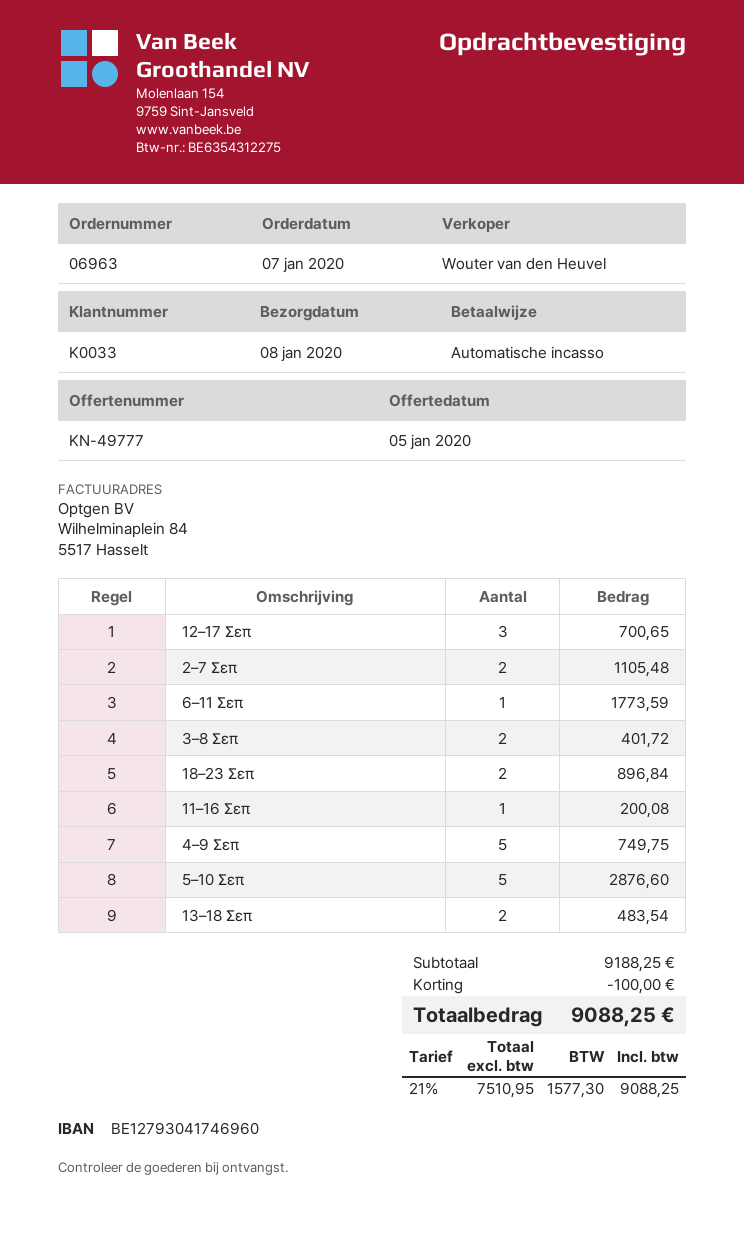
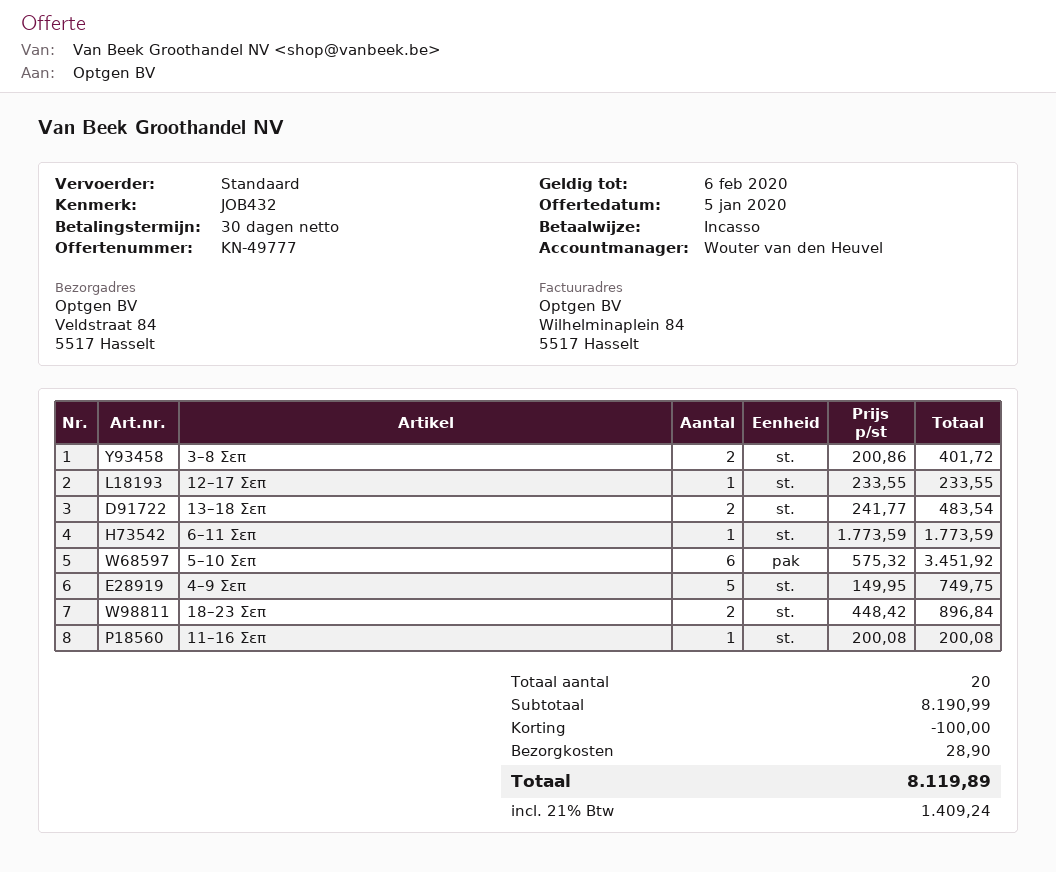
12–17 Σεπ: 3 for 700.65 -> 1 for 233.55
2–7 Σεπ: 2 for 1105.48 -> none
5–10 Σεπ: 5 for 2876.60 -> 6 for 3451.92
subtotal: 9188.25 -> 8190.99
shipping: none -> 28.90
tax: 21% = 1577.30 -> 21% = 1409.24
total: 9088.25 -> 8119.89

